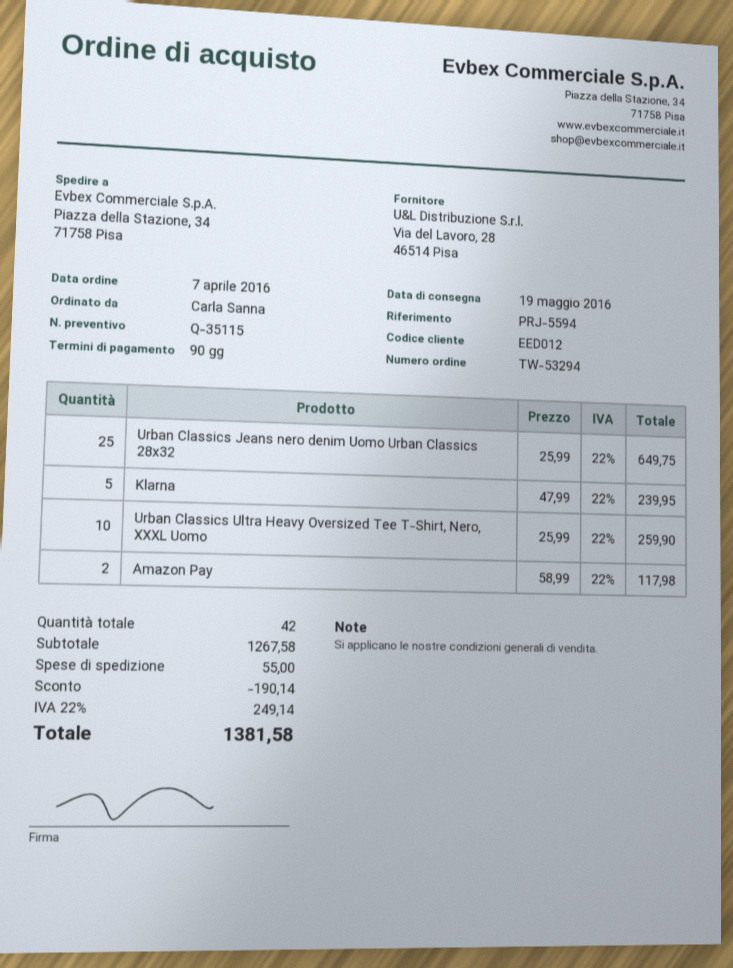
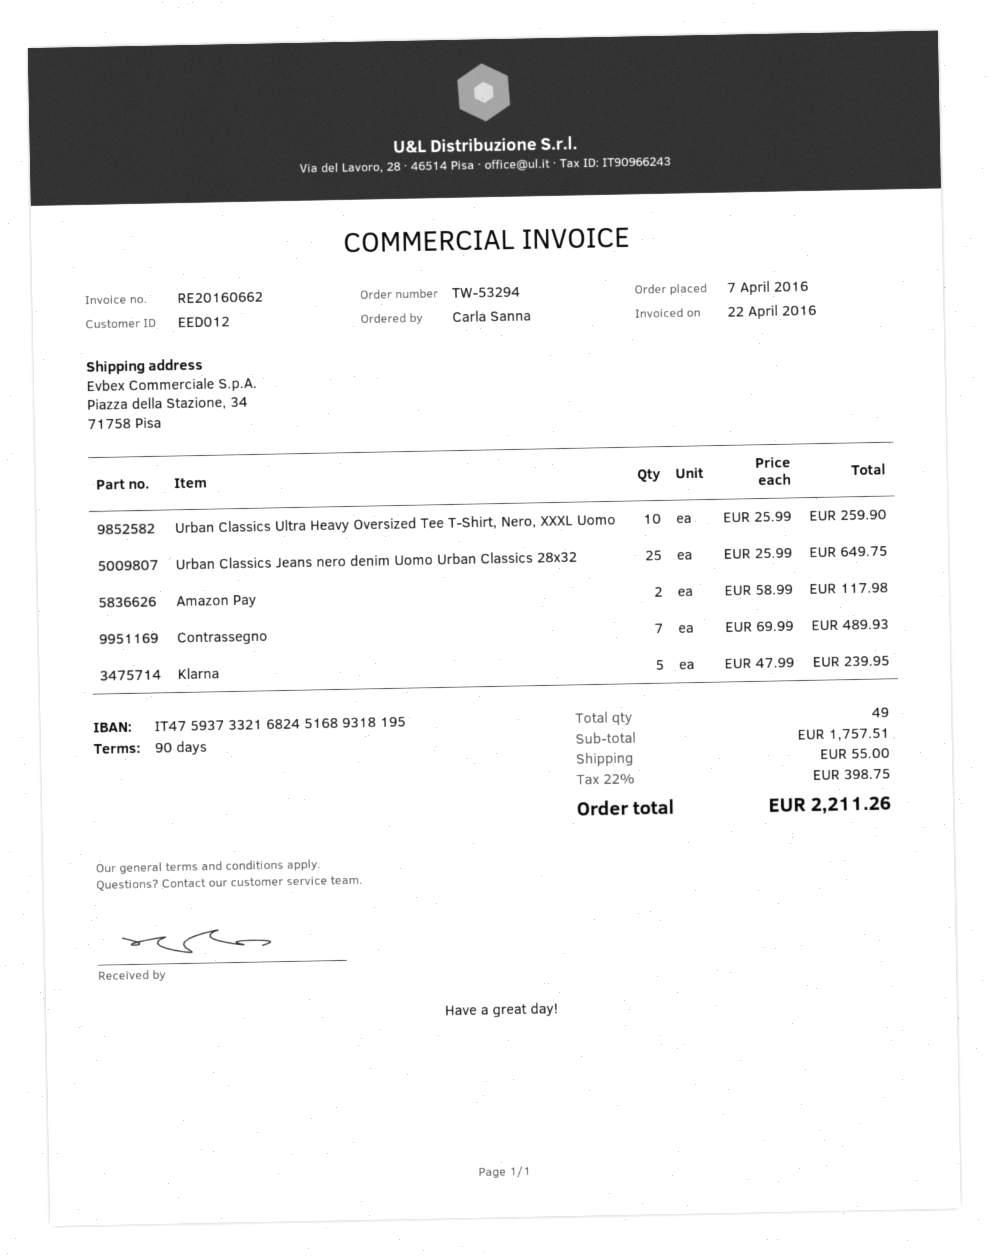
Contrassegno: none -> 7 x 69.99 = 489.93
total quantity: 42 -> 49
subtotal: 1267.58 -> 1757.51
discount: 190.14 -> none
tax: 22% = 249.14 -> 22% = 398.75
total: 1381.58 -> 2211.26

